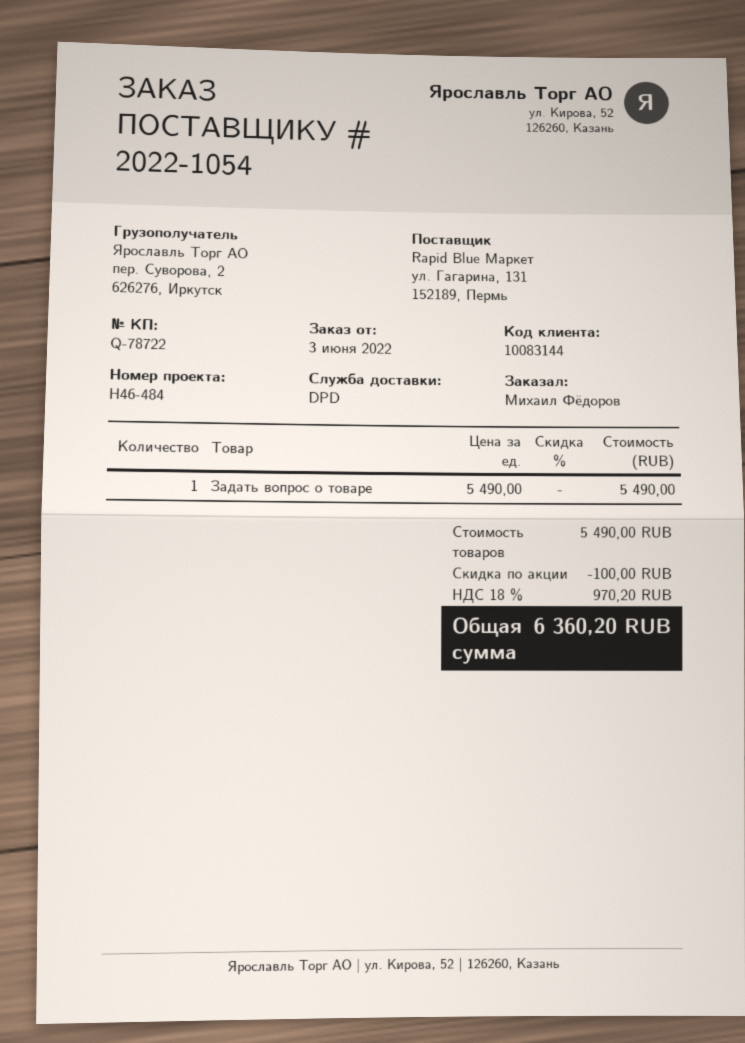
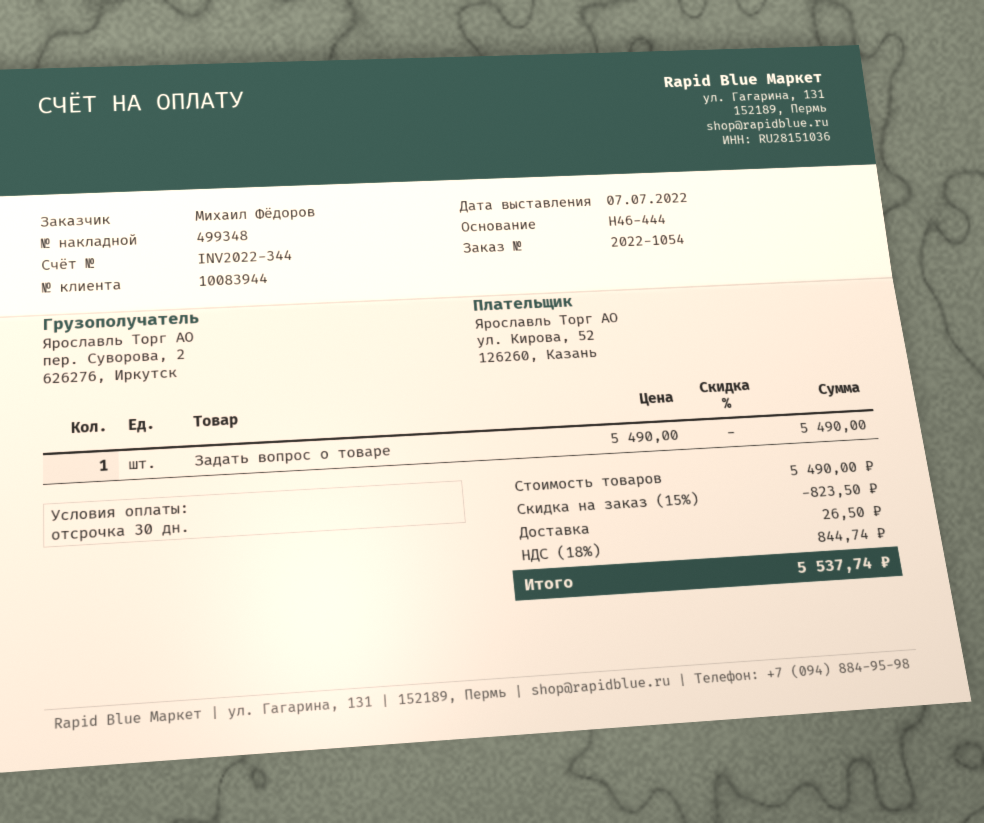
customer number: 10083144 -> 10083944
reference: H46-484 -> H46-444
discount: 100.00 -> 823.50
shipping: none -> 26.50
tax: 18% = 970.20 -> 18% = 844.74
total: 6360.20 -> 5537.74

